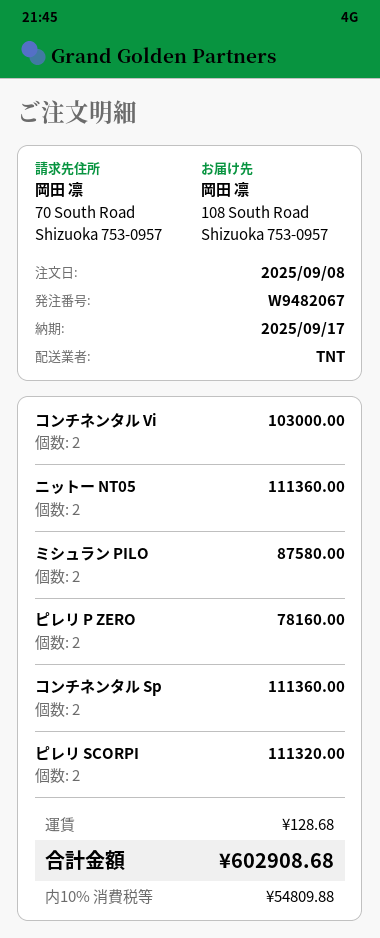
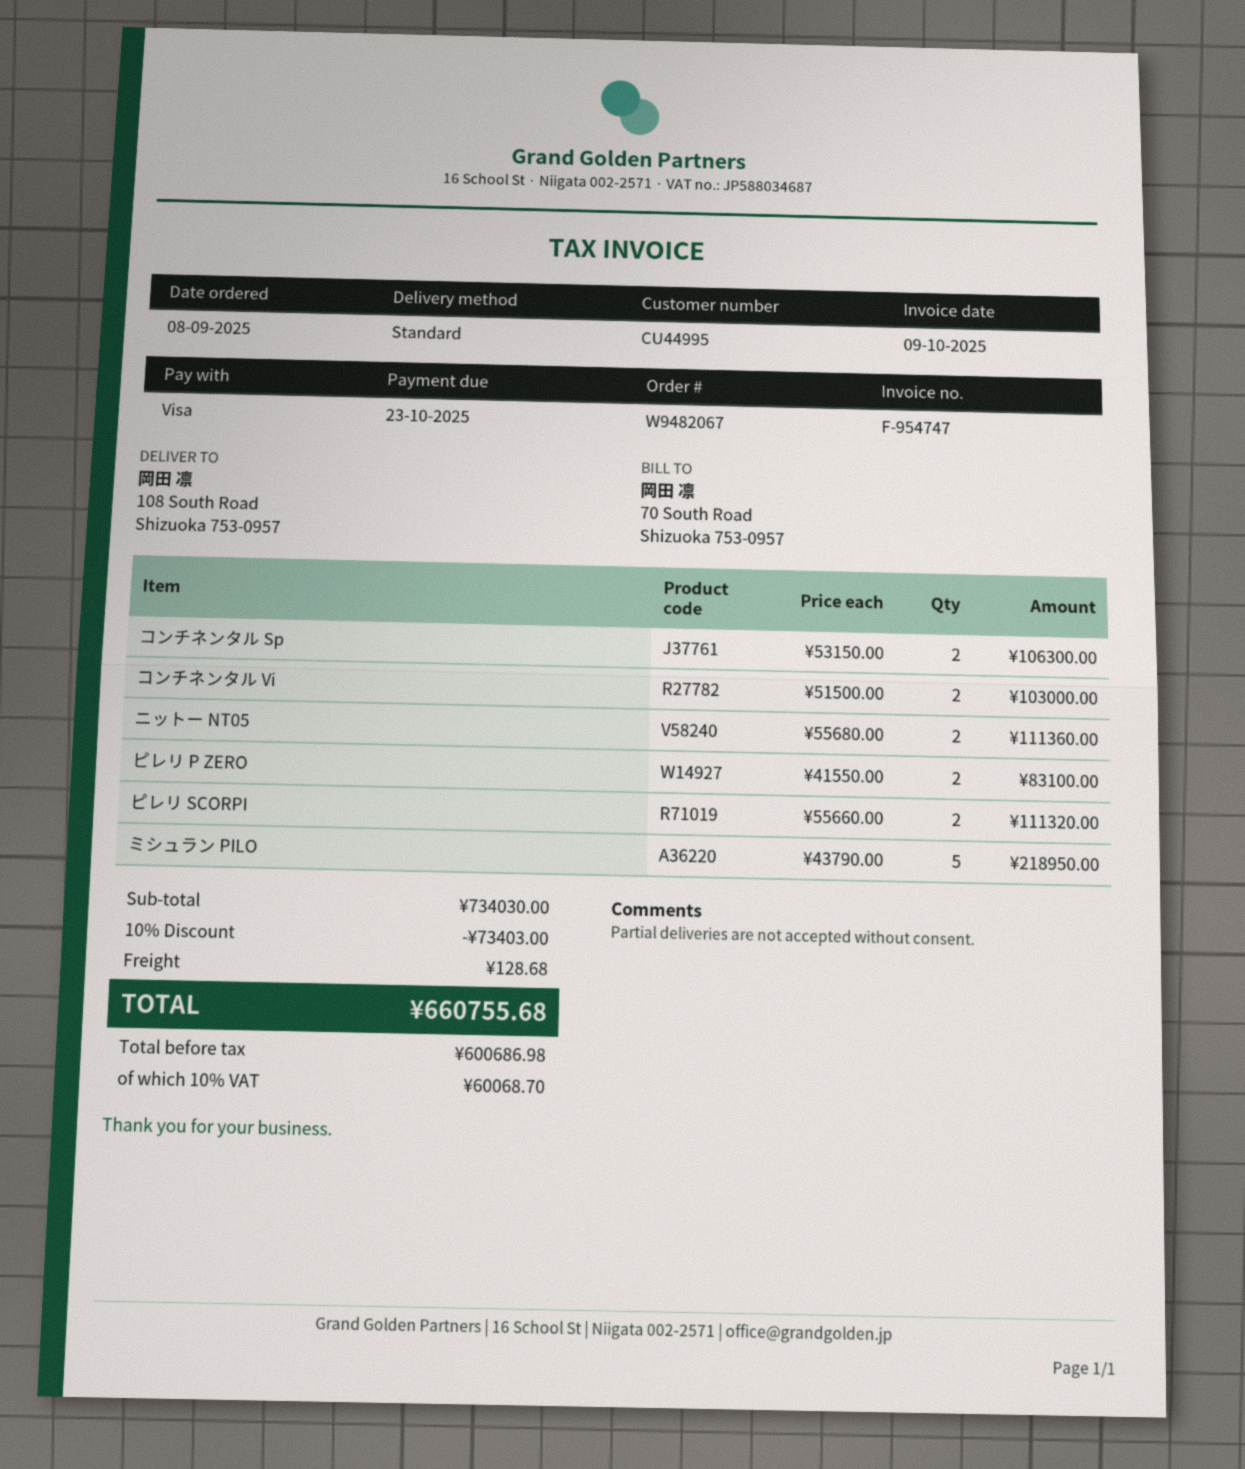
shipping method: TNT -> standard
ミシュラン PILO: 2 for 87580.00 -> 5 for 218950.00
ピレリ P ZERO: 2 for 78160.00 -> 2 for 83100.00
コンチネンタル Sp: 2 for 111360.00 -> 2 for 106300.00
discount: none -> 10% = 73403.00
tax: 10% = 54809.88 -> 10% = 60068.70
total: 602908.68 -> 660755.68

